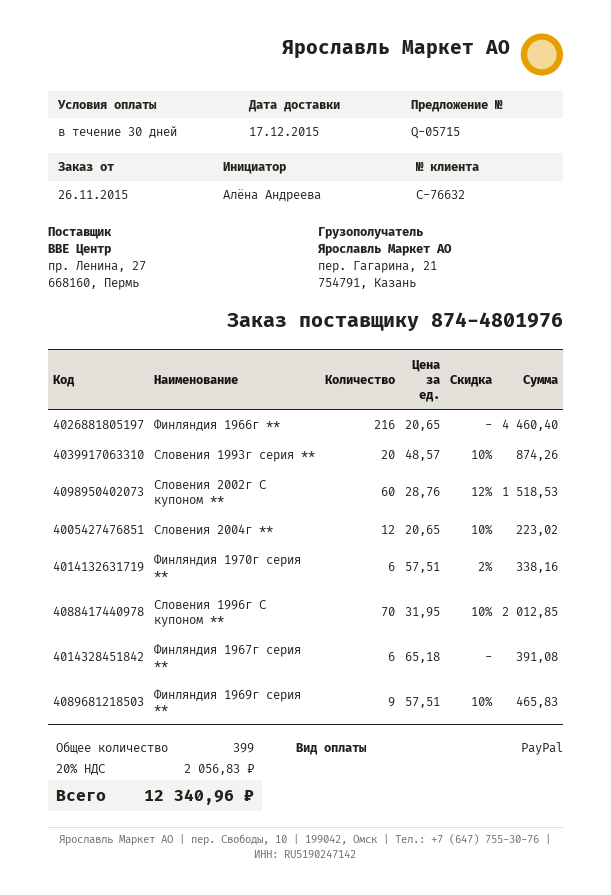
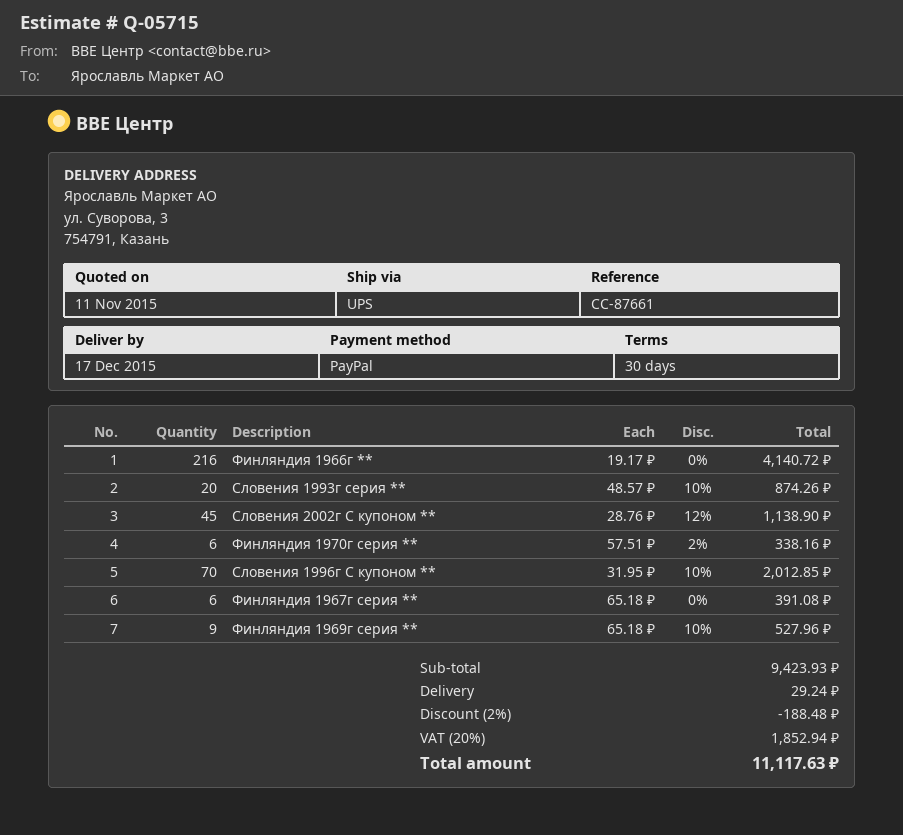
ship to: пер. Гагарина, 21, 754791, Казань -> ул. Суворова, 3, 754791, Казань
Финляндия 1966г **: 216 x 20.65 = 4460.40 -> 216 x 19.17 = 4140.72
Словения 2002г С купоном **: 60 x 28.76 - 12% = 1518.53 -> 45 x 28.76 - 12% = 1138.90
Словения 2004г **: 12 x 20.65 - 10% = 223.02 -> none
Финляндия 1969г серия **: 9 x 57.51 - 10% = 465.83 -> 9 x 65.18 - 10% = 527.96
discount: none -> 2% = 188.48
shipping: none -> 29.24
tax: 20% = 2056.83 -> 20% = 1852.94
total: 12340.96 -> 11117.63

